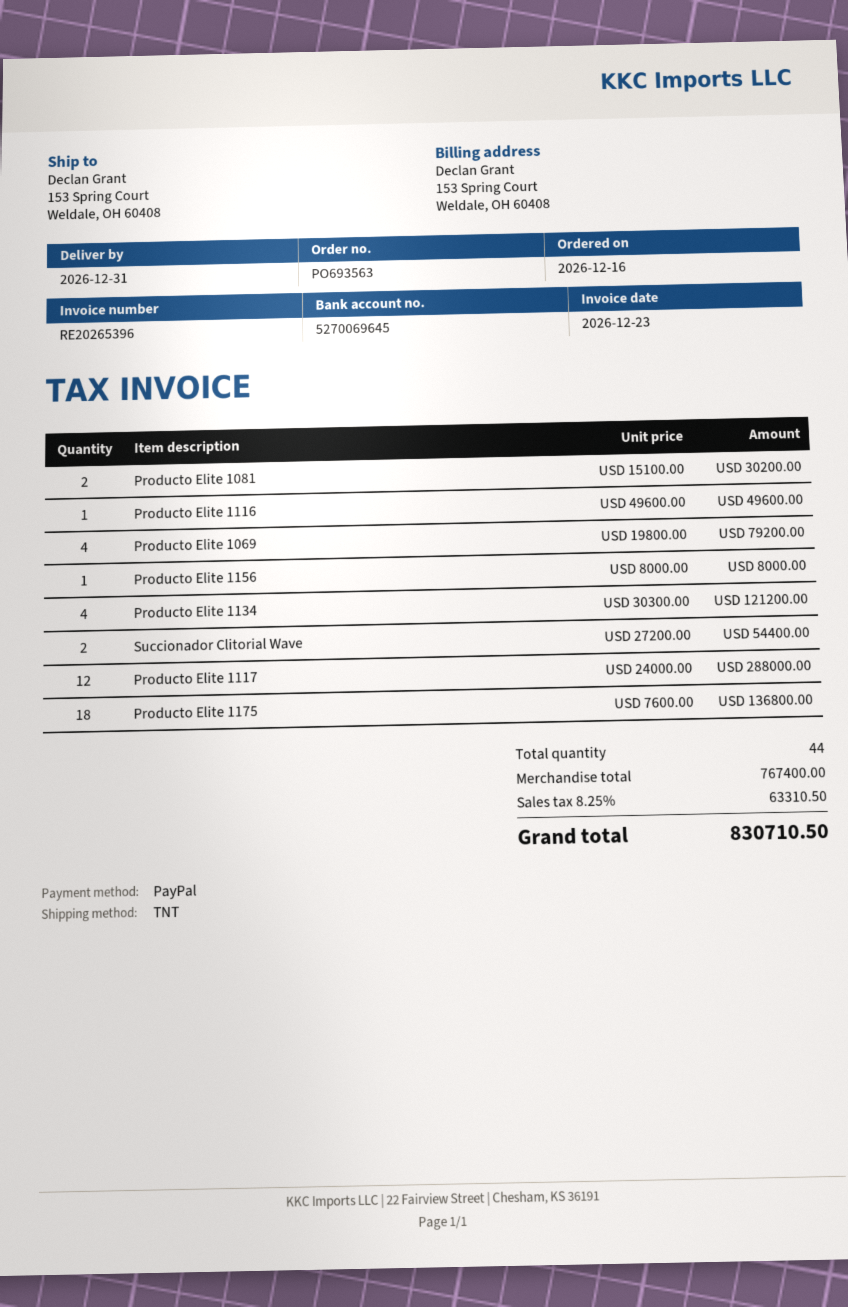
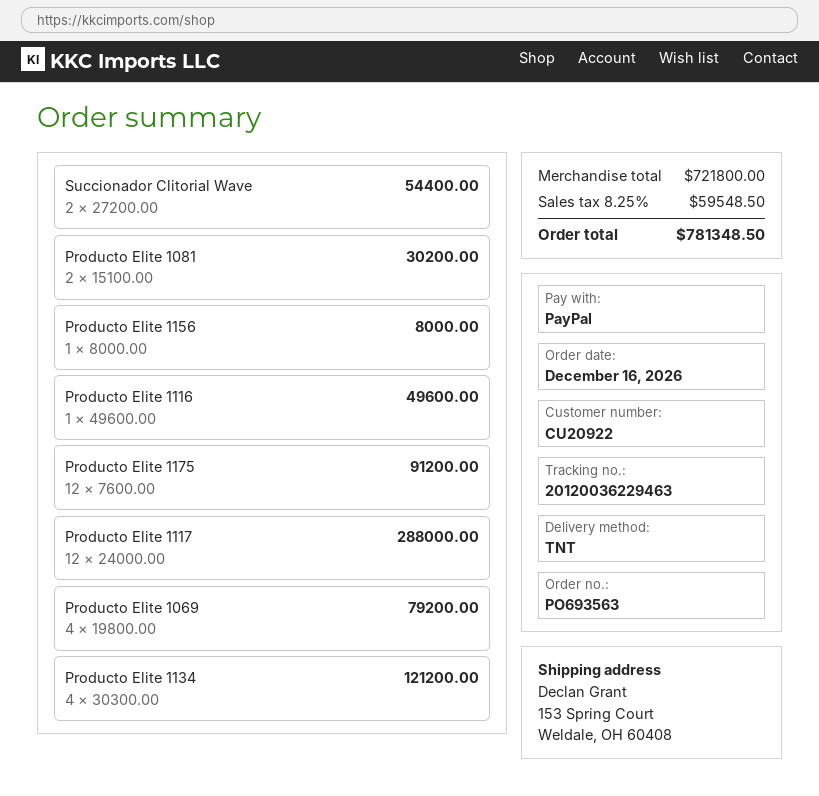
Producto Elite 1175: 18 x 7600.00 = 136800.00 -> 12 x 7600.00 = 91200.00
subtotal: 767400.00 -> 721800.00
tax: 8.25% = 63310.50 -> 8.25% = 59548.50
total: 830710.50 -> 781348.50

